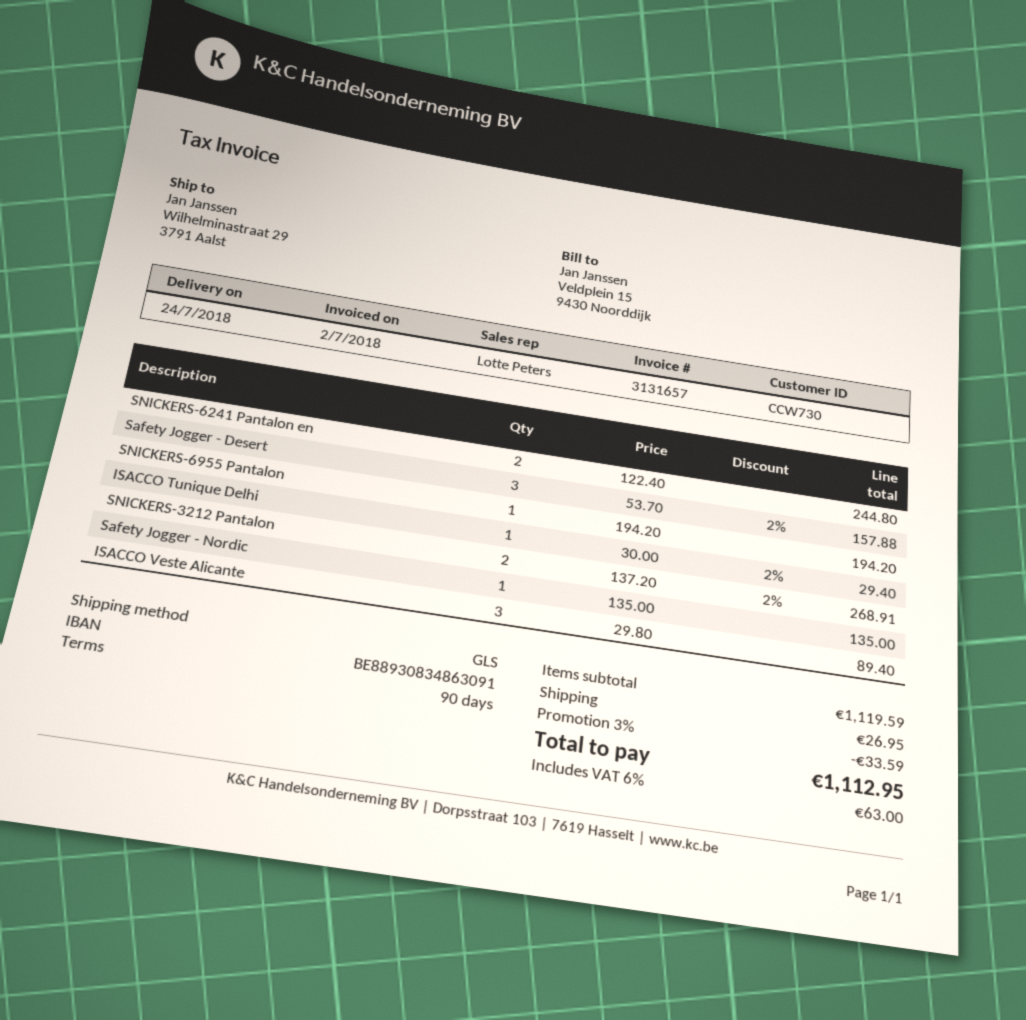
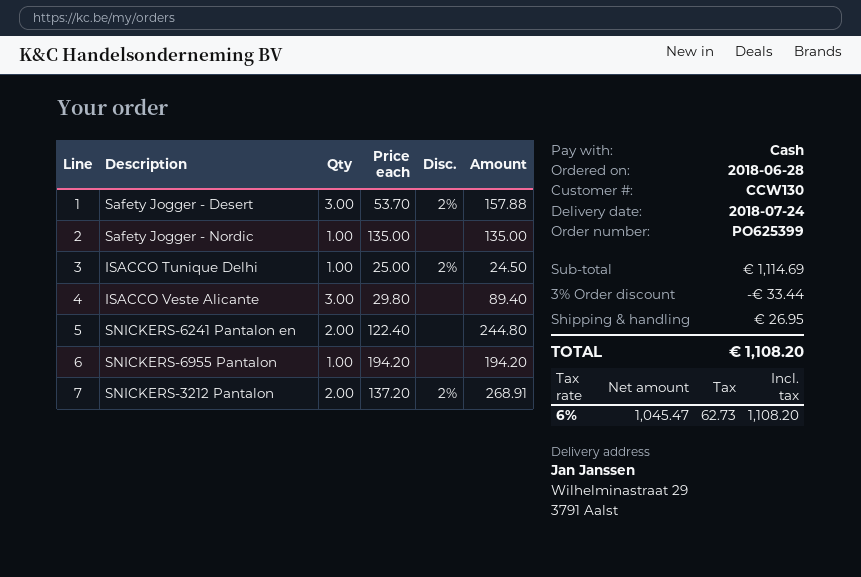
customer number: CCW730 -> CCW130
ISACCO Tunique Delhi: 1 x 30.00 - 2% = 29.40 -> 1 x 25.00 - 2% = 24.50
subtotal: 1119.59 -> 1114.69
discount: 3% = 33.59 -> 3% = 33.44
tax: 6% = 63.00 -> 6% = 62.73
total: 1112.95 -> 1108.20

